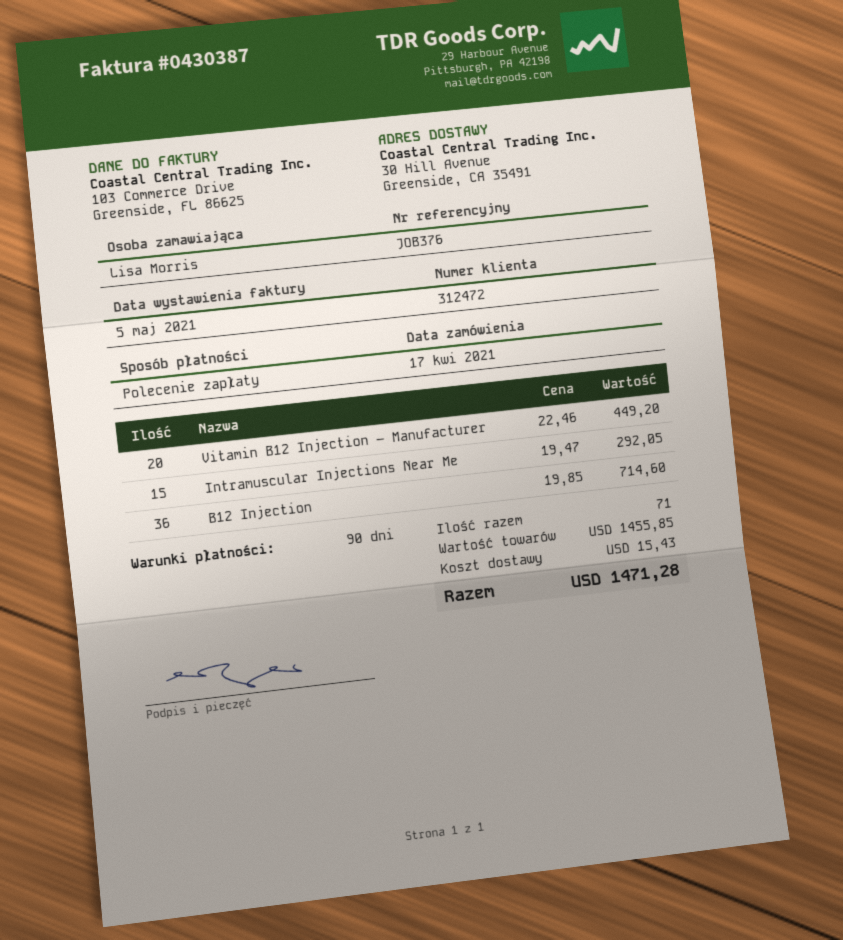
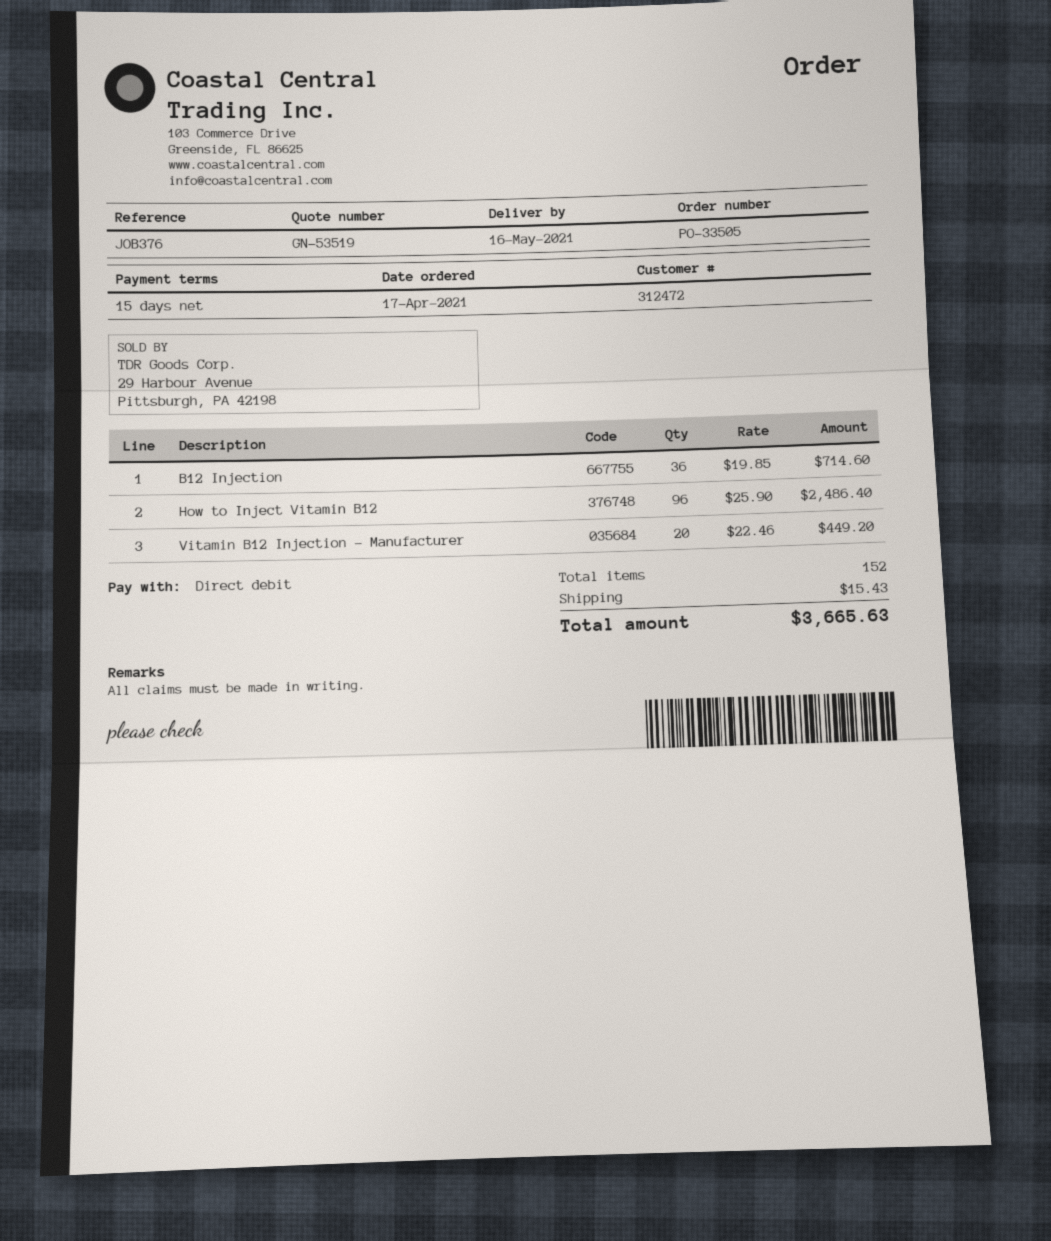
payment terms: 90 days -> 15 days
Intramuscular Injections Near Me: 15 x 19.47 = 292.05 -> none
How to Inject Vitamin B12: none -> 96 x 25.90 = 2486.40
total quantity: 71 -> 152
total: 1471.28 -> 3665.63

